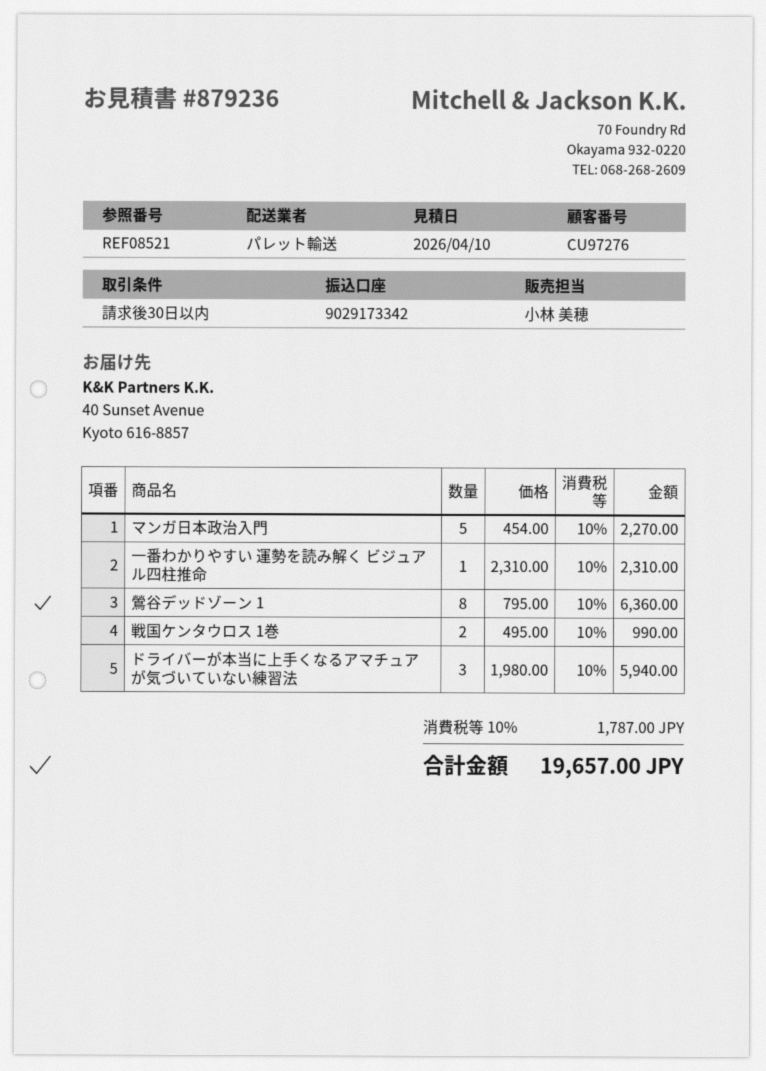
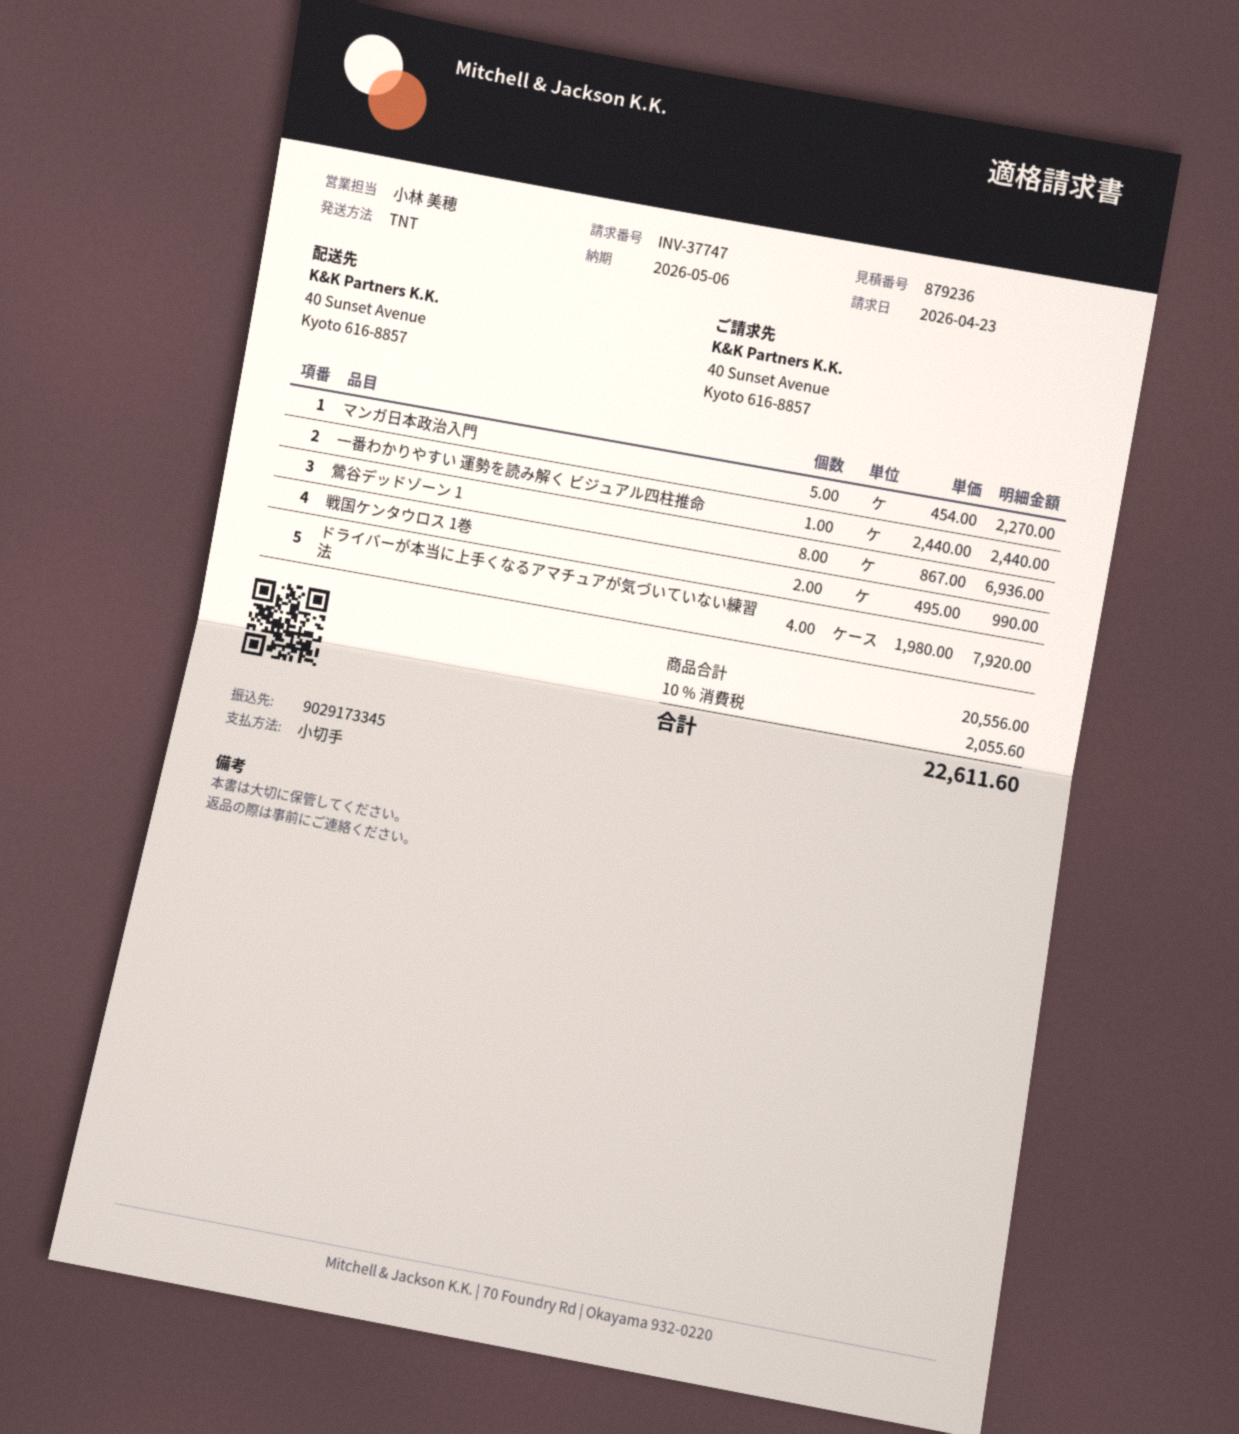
bank account: 9029173342 -> 9029173345
shipping method: pallet freight -> TNT
一番わかりやすい 運勢を読み解く ビジュアル四柱推命: 1 x 2310.00 = 2310.00 -> 1 x 2440.00 = 2440.00
鶯谷デッドゾーン 1: 8 x 795.00 = 6360.00 -> 8 x 867.00 = 6936.00
ドライバーが本当に上手くなるアマチュアが気づいていない練習法: 3 x 1980.00 = 5940.00 -> 4 x 1980.00 = 7920.00
tax: 10% = 1787.00 -> 10% = 2055.60
total: 19657.00 -> 22611.60

